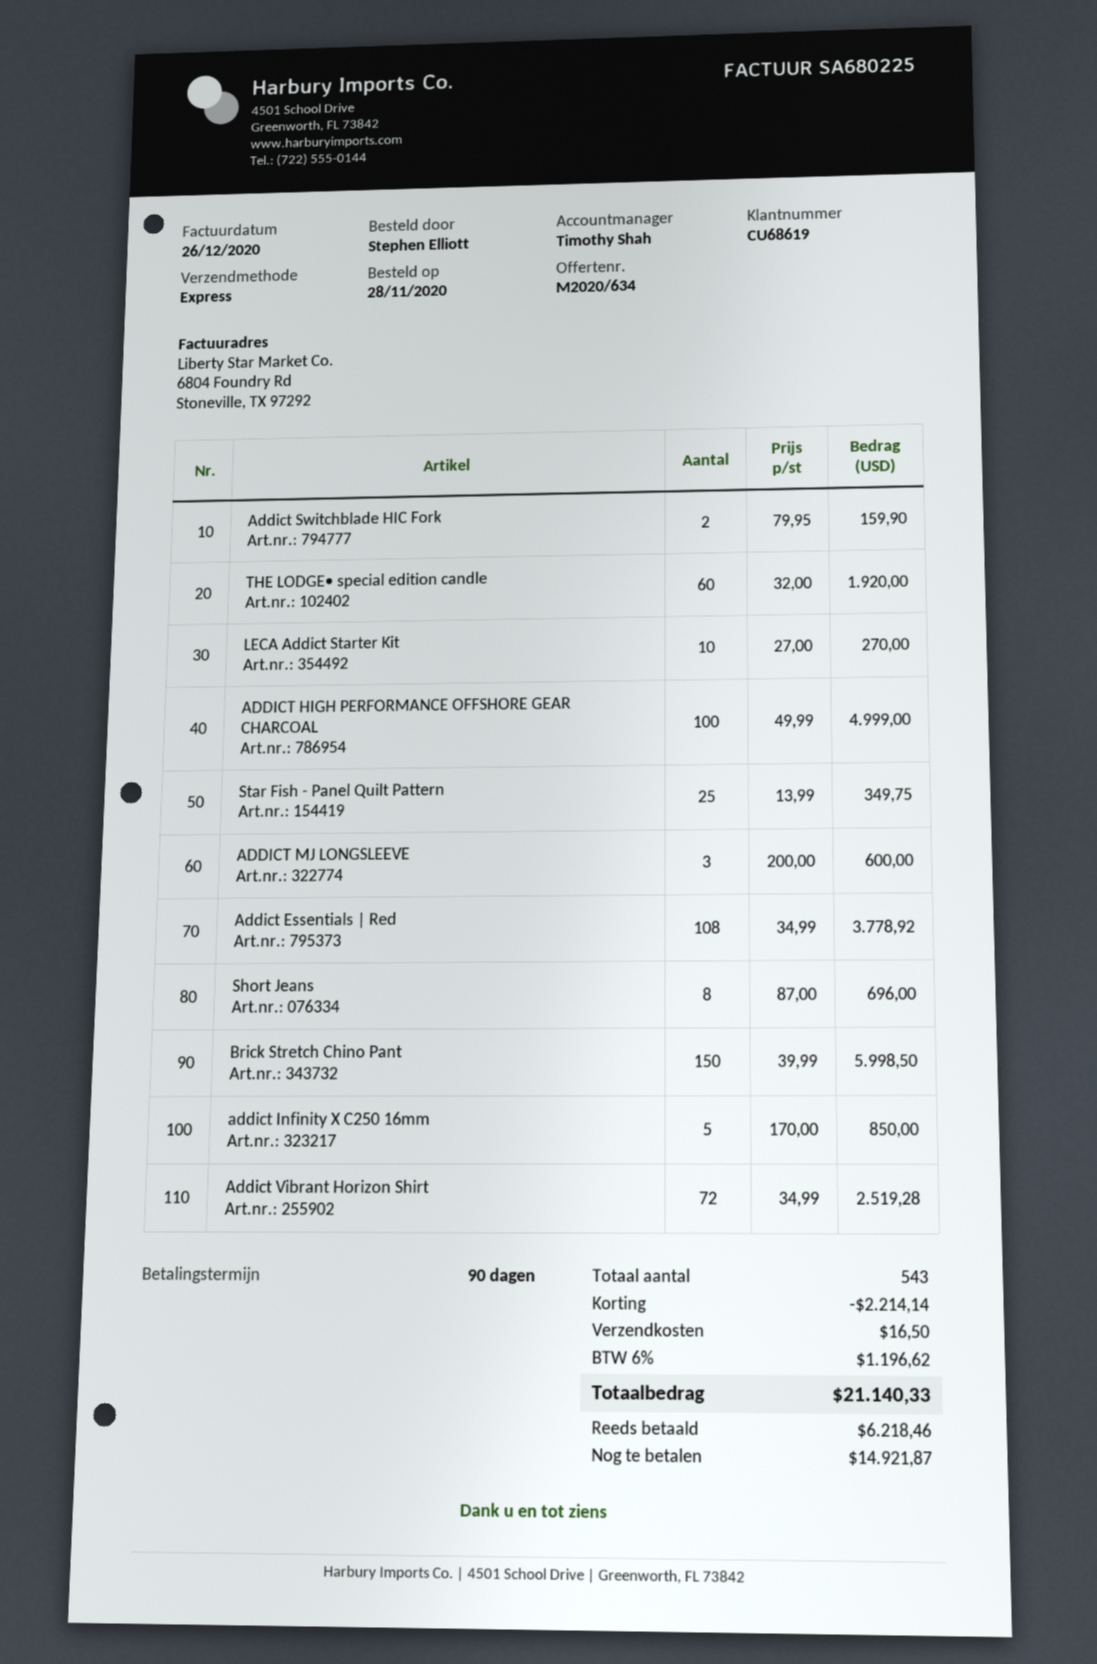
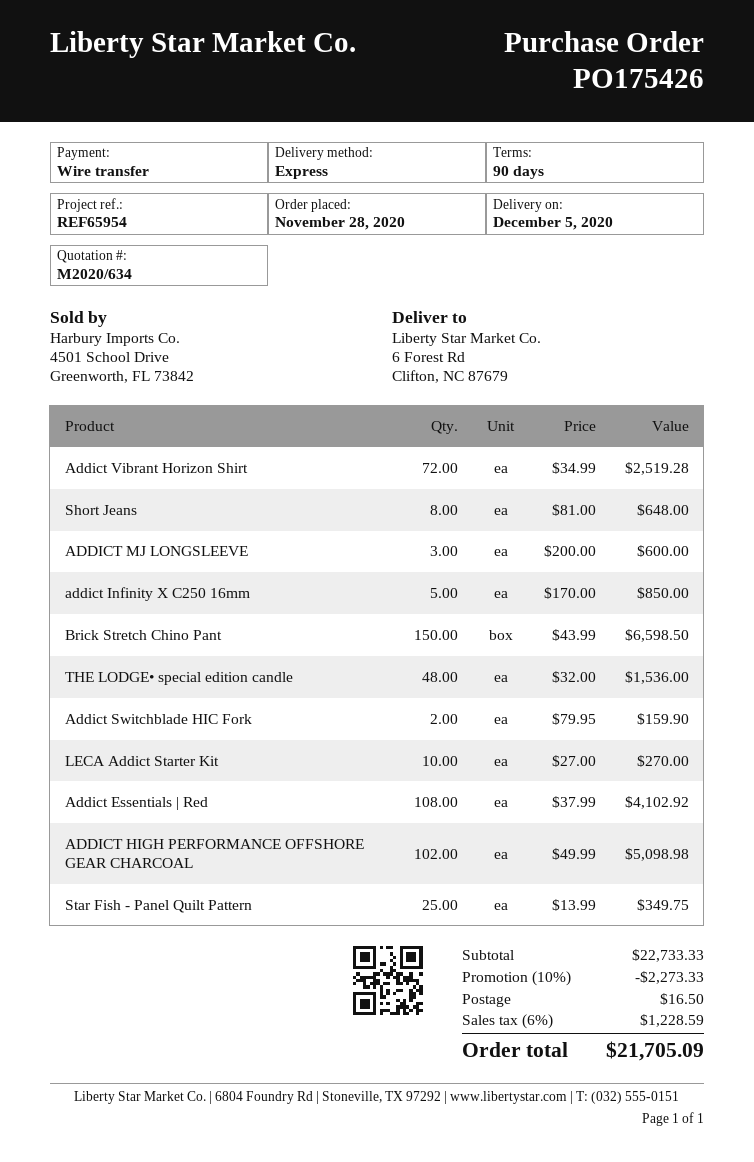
THE LODGE• special edition candle: 60 x 32.00 = 1920.00 -> 48 x 32.00 = 1536.00
ADDICT HIGH PERFORMANCE OFFSHORE GEAR CHARCOAL: 100 x 49.99 = 4999.00 -> 102 x 49.99 = 5098.98
Addict Essentials | Red: 108 x 34.99 = 3778.92 -> 108 x 37.99 = 4102.92
Short Jeans: 8 x 87.00 = 696.00 -> 8 x 81.00 = 648.00
Brick Stretch Chino Pant: 150 x 39.99 = 5998.50 -> 150 x 43.99 = 6598.50
discount: 2214.14 -> 2273.33
tax: 6% = 1196.62 -> 6% = 1228.59
total: 21140.33 -> 21705.09

